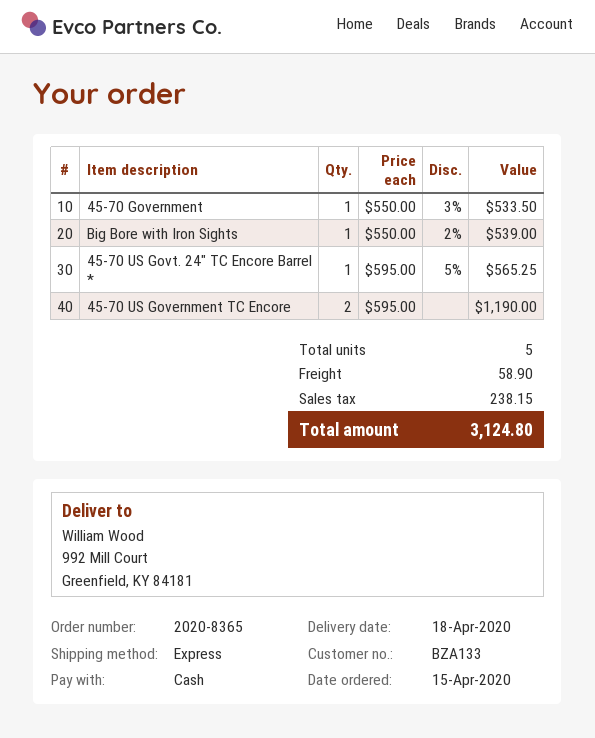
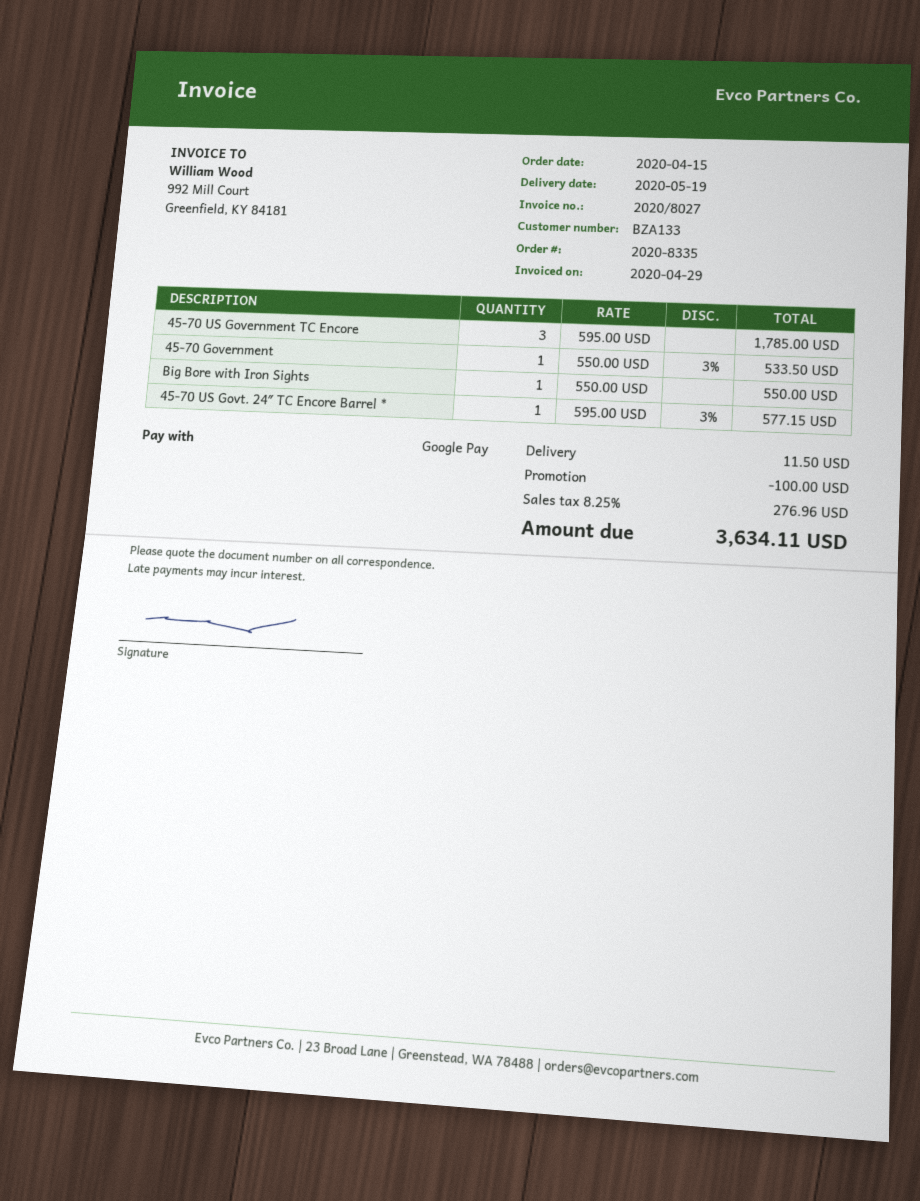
order number: 2020-8365 -> 2020-8335
delivery date: 2020-04-18 -> 2020-05-19
payment method: cash -> Google Pay
Big Bore with Iron Sights: 1 x 550.00 - 2% = 539.00 -> 1 x 550.00 = 550.00
45-70 US Govt. 24″ TC Encore Barrel *: 1 x 595.00 - 5% = 565.25 -> 1 x 595.00 - 3% = 577.15
45-70 US Government TC Encore: 2 x 595.00 = 1190.00 -> 3 x 595.00 = 1785.00
discount: none -> 100.00
shipping: 58.90 -> 11.50
tax: 238.15 -> 276.96
total: 3124.80 -> 3634.11

